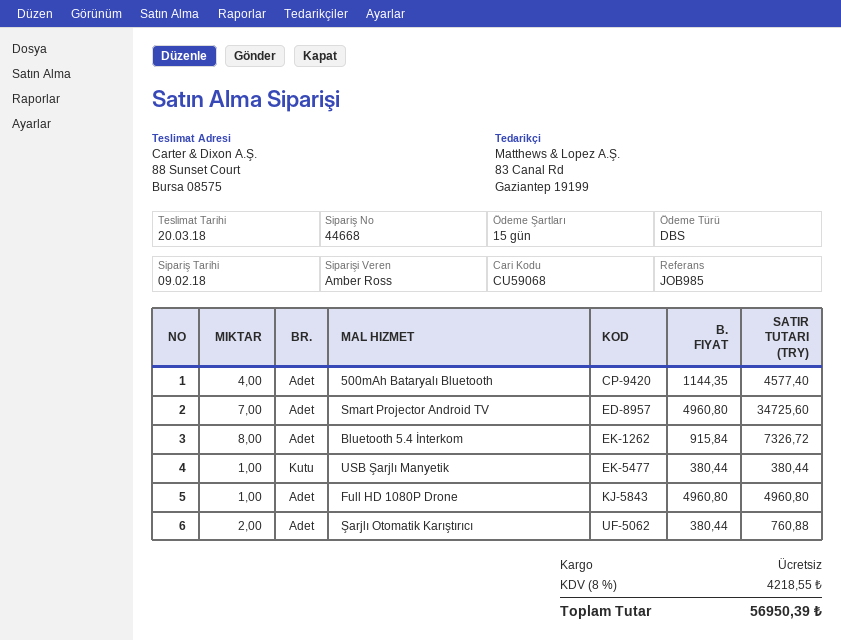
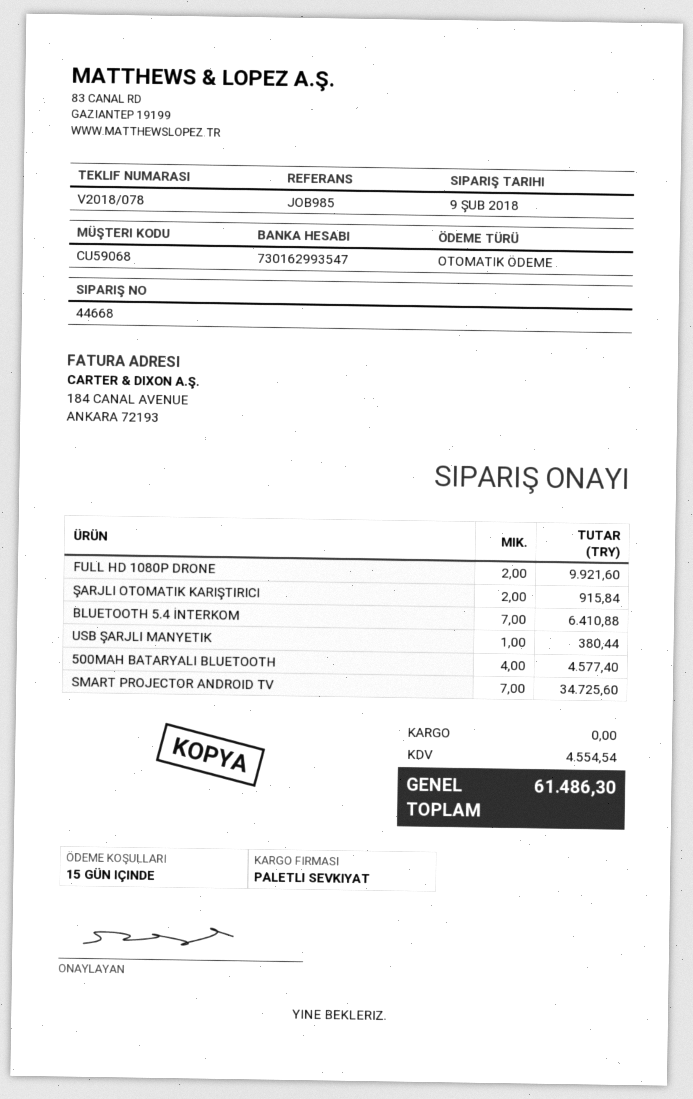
Bluetooth 5.4 İnterkom: 8 for 7326.72 -> 7 for 6410.88
Full HD 1080P Drone: 1 for 4960.80 -> 2 for 9921.60
Şarjlı Otomatik Karıştırıcı: 2 for 760.88 -> 2 for 915.84
tax: 4218.55 -> 4554.54
total: 56950.39 -> 61486.30

